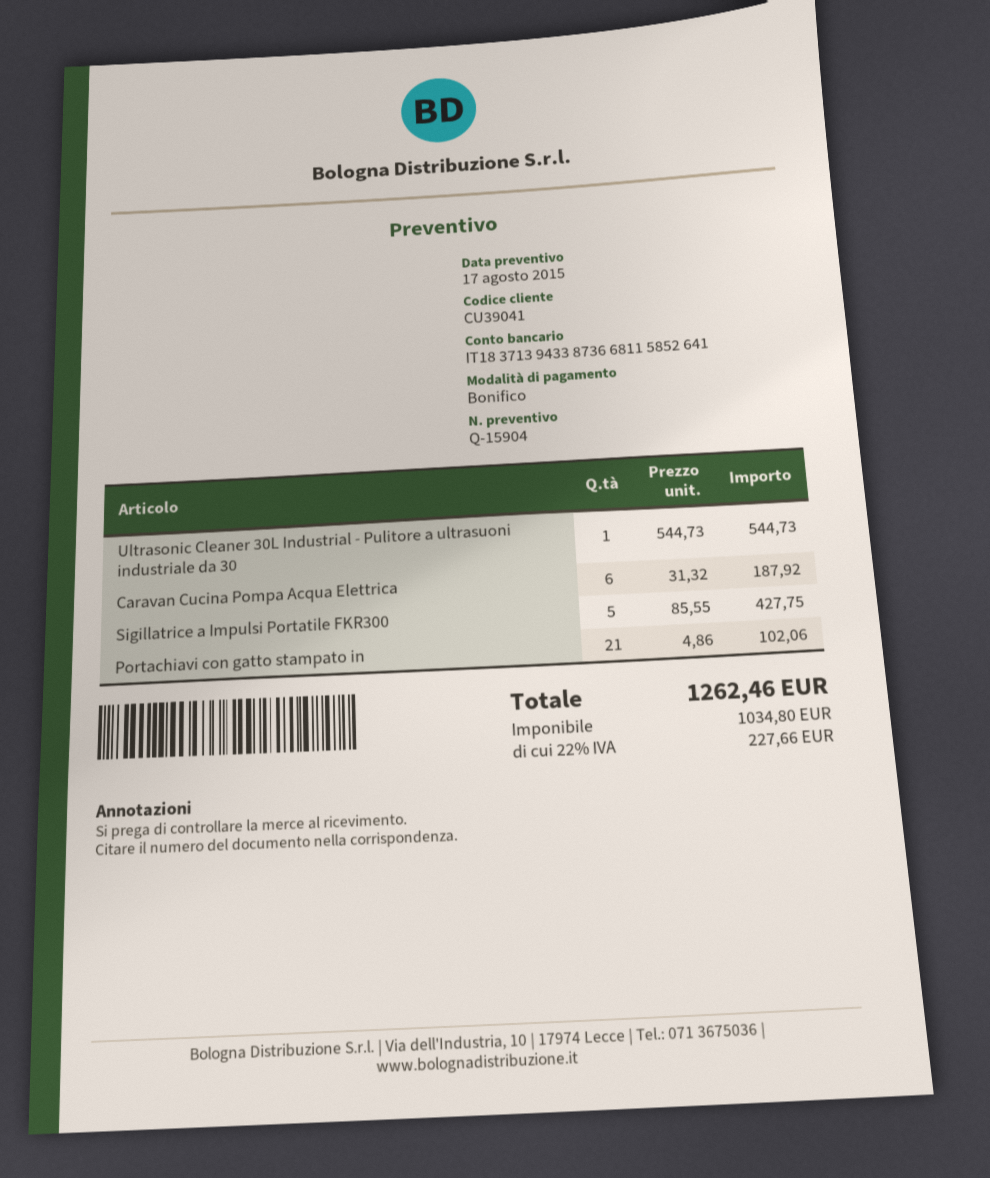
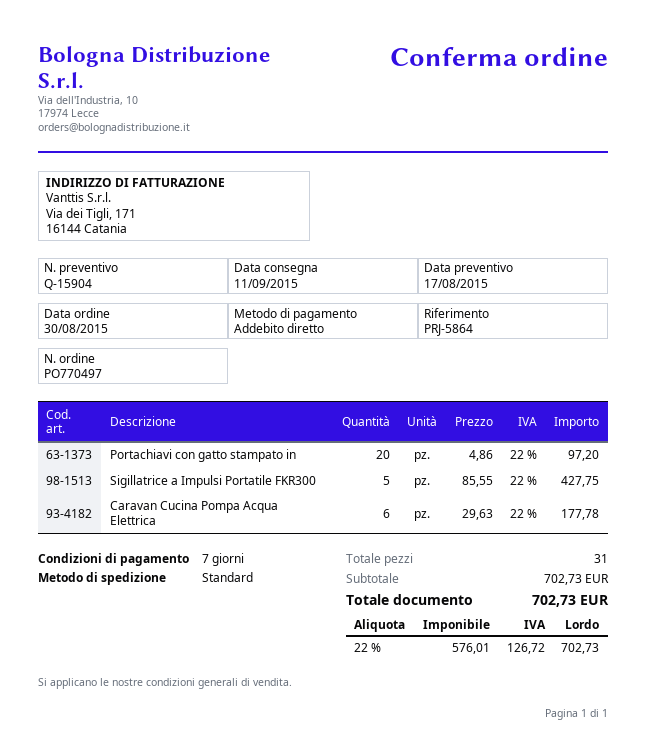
payment method: bank transfer -> direct debit
Ultrasonic Cleaner 30L Industrial - Pulitore a ultrasuoni industriale da 30: 1 x 544.73 = 544.73 -> none
Caravan Cucina Pompa Acqua Elettrica: 6 x 31.32 = 187.92 -> 6 x 29.63 = 177.78
Portachiavi con gatto stampato in: 21 x 4.86 = 102.06 -> 20 x 4.86 = 97.20
net: 1034.80 -> 576.01
tax: 22% = 227.66 -> 22% = 126.72
total: 1262.46 -> 702.73

